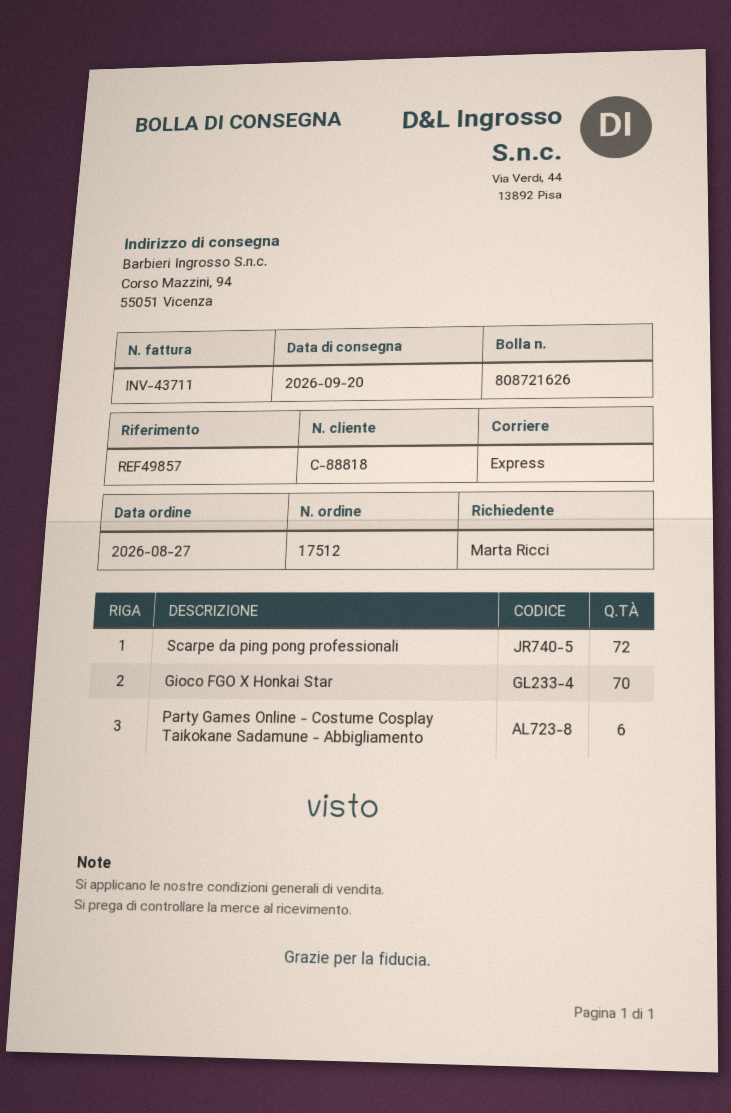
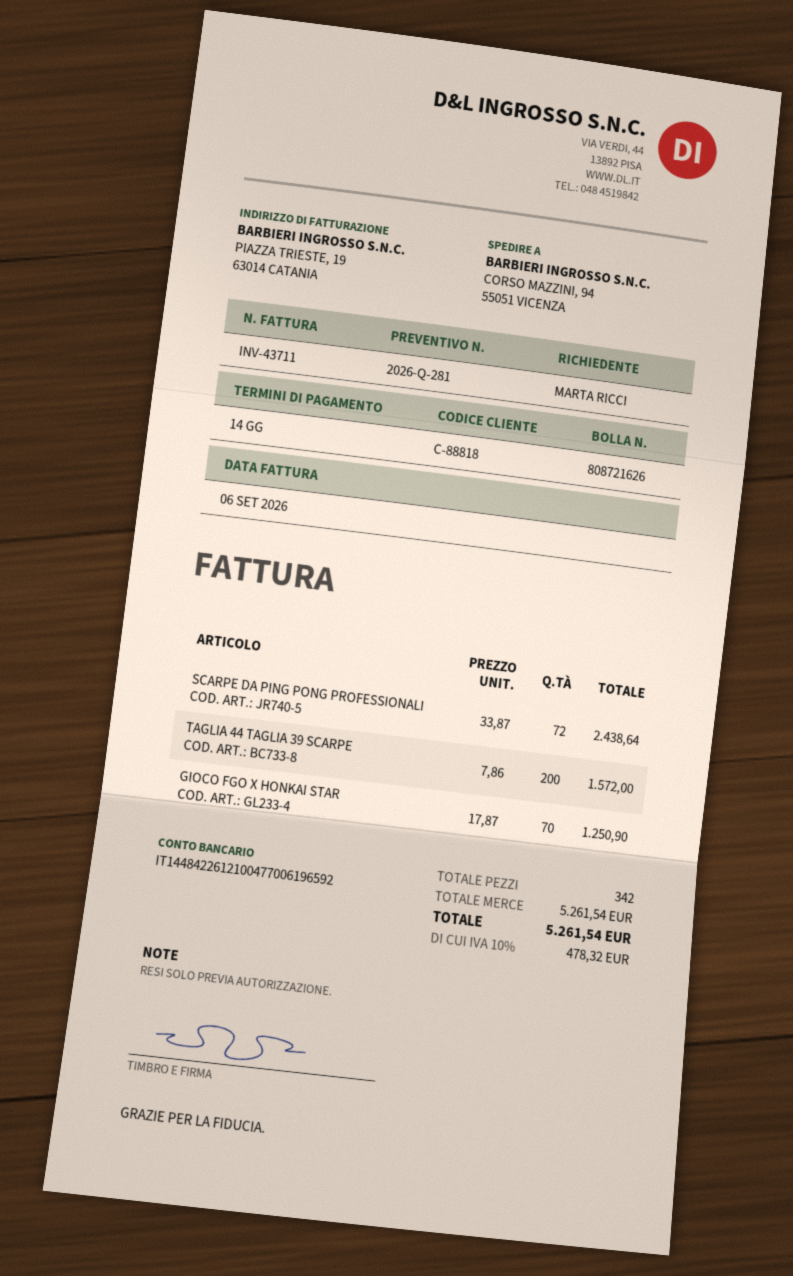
Party Games Online - Costume Cosplay Taikokane Sadamune - Abbigliamento: 6 -> none
TAGLIA 44 TAGLIA 39 SCARPE: none -> 200

